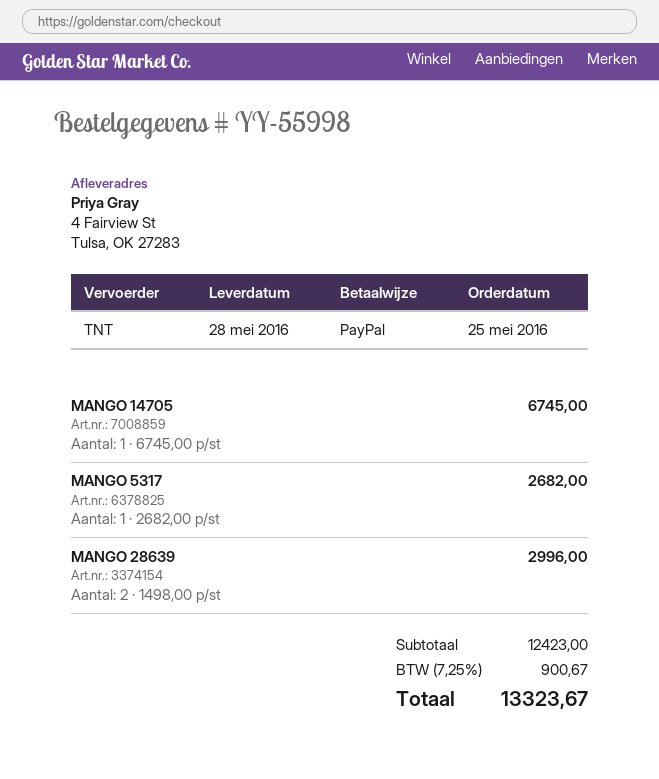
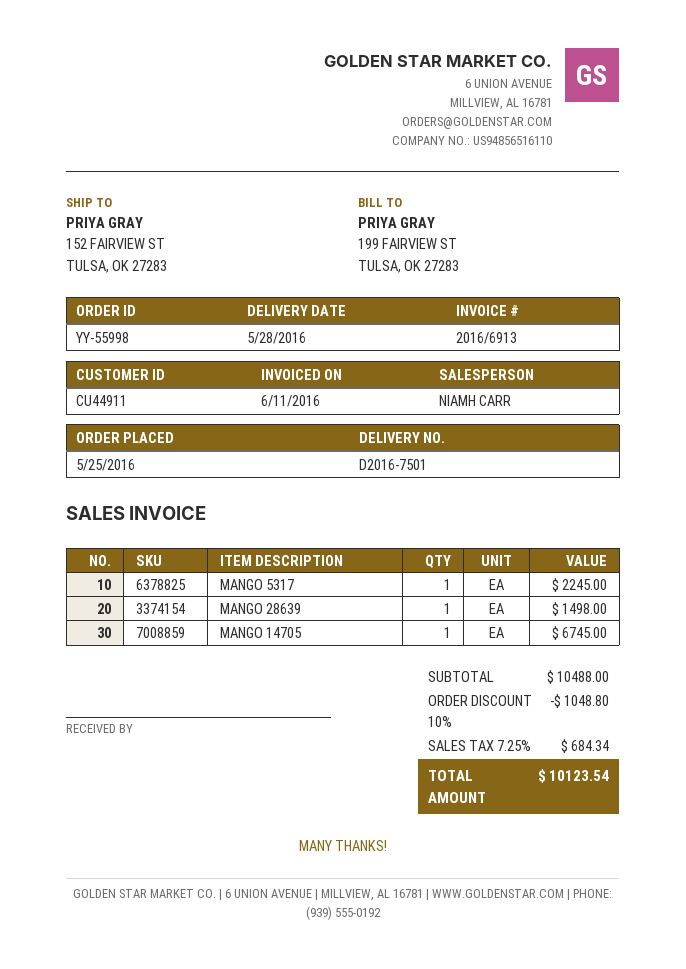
ship to: 4 Fairview St, Tulsa, OK 27283 -> 152 FAIRVIEW ST, TULSA, OK 27283
MANGO 5317: 1 for 2682.00 -> 1 for 2245.00
MANGO 28639: 2 for 2996.00 -> 1 for 1498.00
subtotal: 12423.00 -> 10488.00
discount: none -> 10% = 1048.80
tax: 7.25% = 900.67 -> 7.25% = 684.34
total: 13323.67 -> 10123.54

